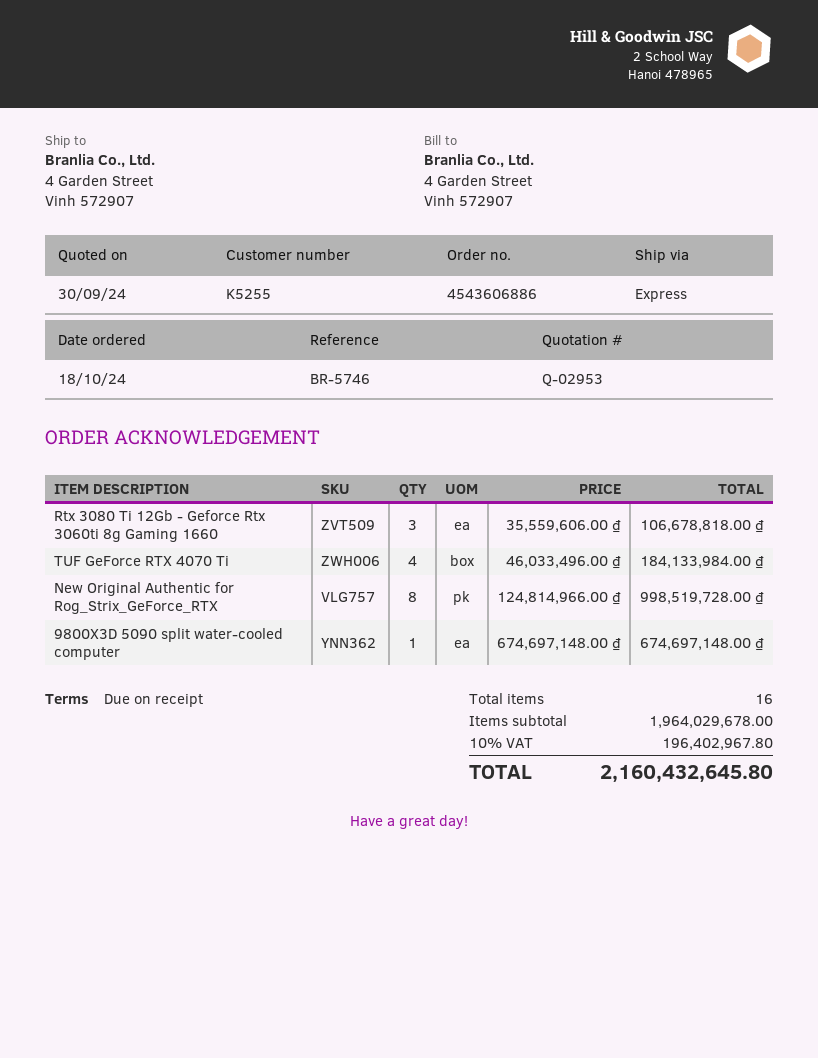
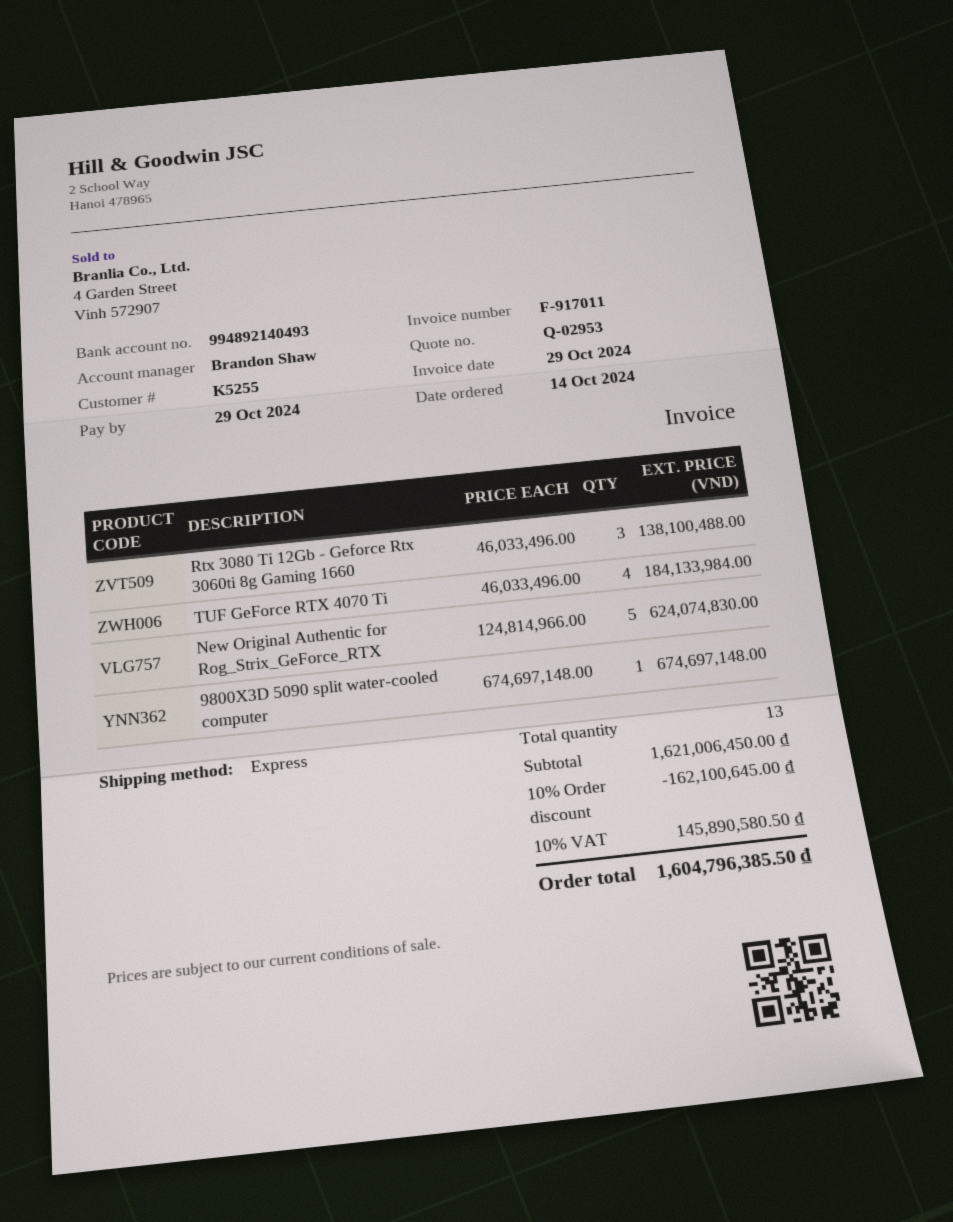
order date: 2024-10-18 -> 2024-10-14
Rtx 3080 Ti 12Gb - Geforce Rtx 3060ti 8g Gaming 1660: 3 x 35559606.00 = 106678818.00 -> 3 x 46033496.00 = 138100488.00
New Original Authentic for Rog_Strix_GeForce_RTX: 8 x 124814966.00 = 998519728.00 -> 5 x 124814966.00 = 624074830.00
total quantity: 16 -> 13
subtotal: 1964029678.00 -> 1621006450.00
discount: none -> 10% = 162100645.00
tax: 10% = 196402967.80 -> 10% = 145890580.50
total: 2160432645.80 -> 1604796385.50

